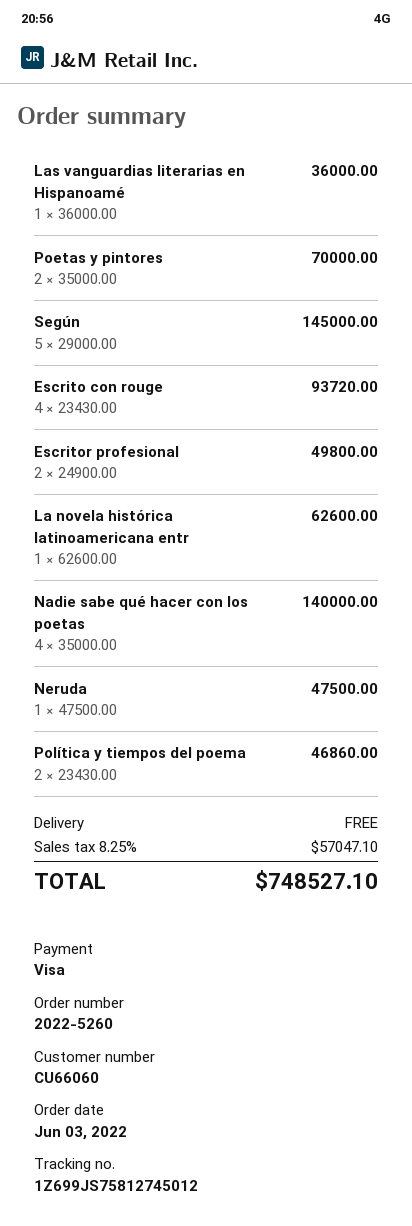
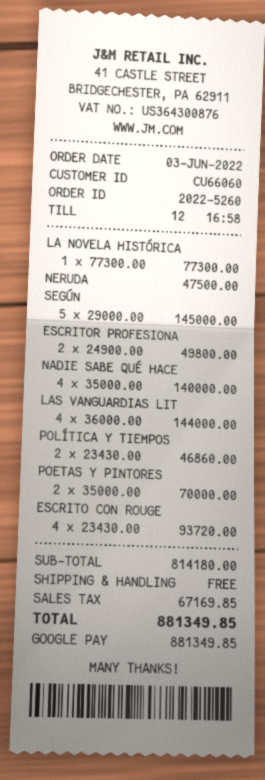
payment method: Visa -> Google Pay
Las vanguardias literarias en Hispanoamé: 1 x 36000.00 = 36000.00 -> 4 x 36000.00 = 144000.00
La novela histórica latinoamericana entr: 1 x 62600.00 = 62600.00 -> 1 x 77300.00 = 77300.00
tax: 57047.10 -> 67169.85
total: 748527.10 -> 881349.85

